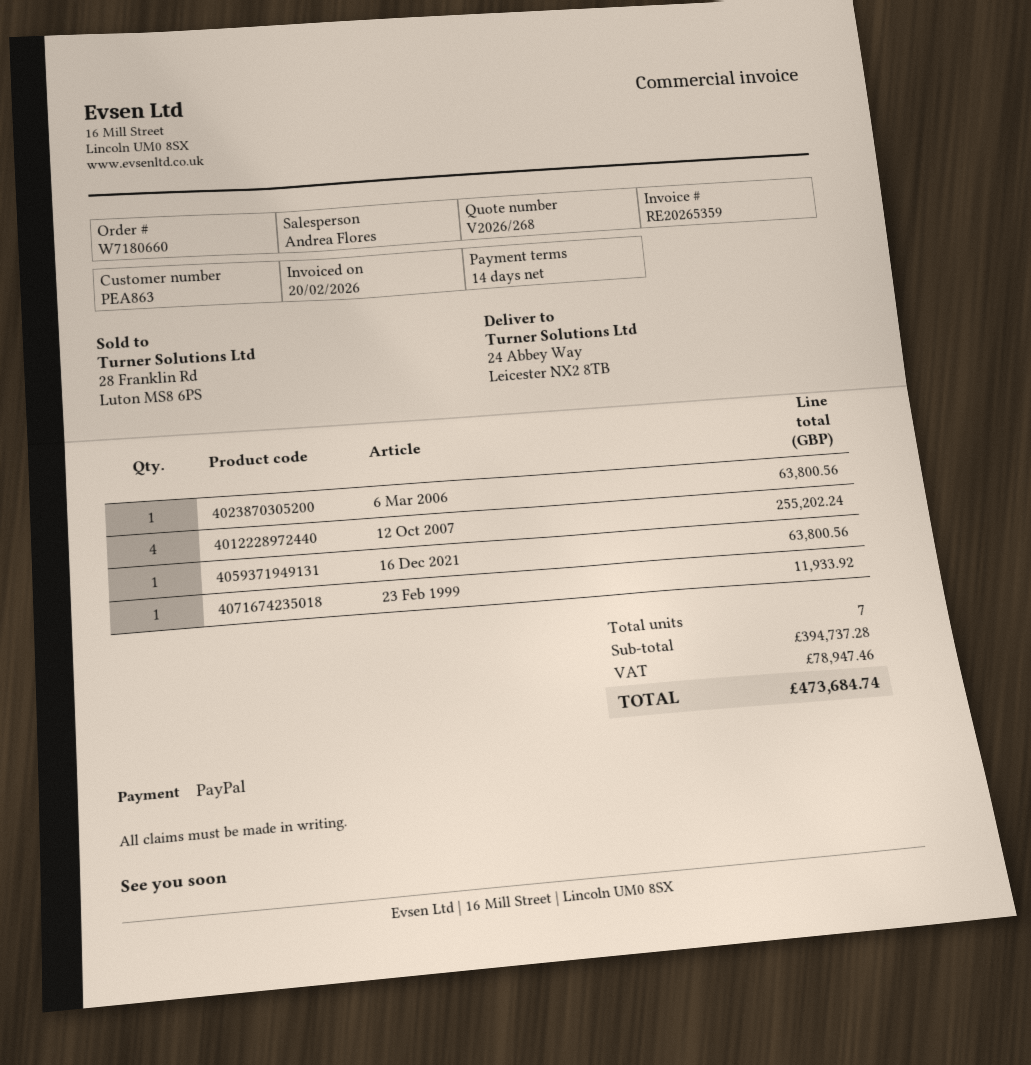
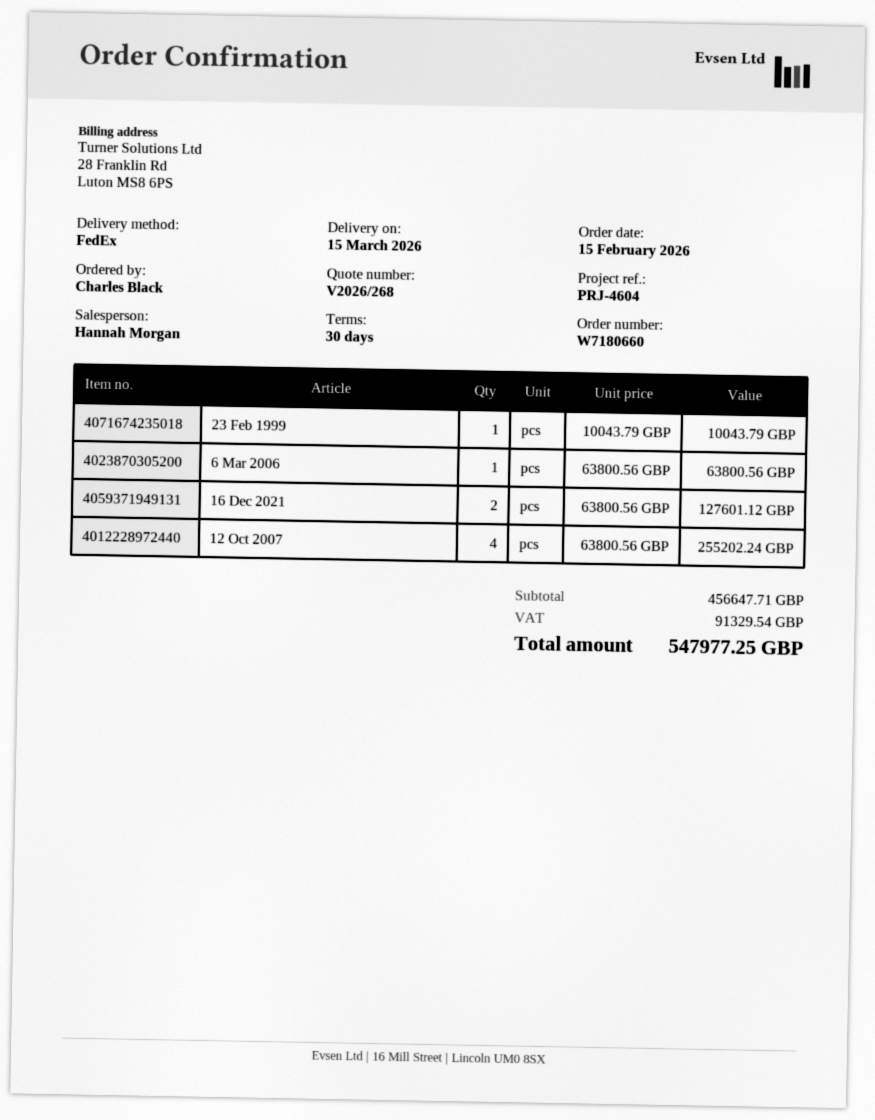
payment terms: 14 days -> 30 days
sales rep: Andrea Flores -> Hannah Morgan
16 Dec 2021: 1 for 63800.56 -> 2 for 127601.12
23 Feb 1999: 1 for 11933.92 -> 1 for 10043.79
subtotal: 394737.28 -> 456647.71
tax: 78947.46 -> 91329.54
total: 473684.74 -> 547977.25

